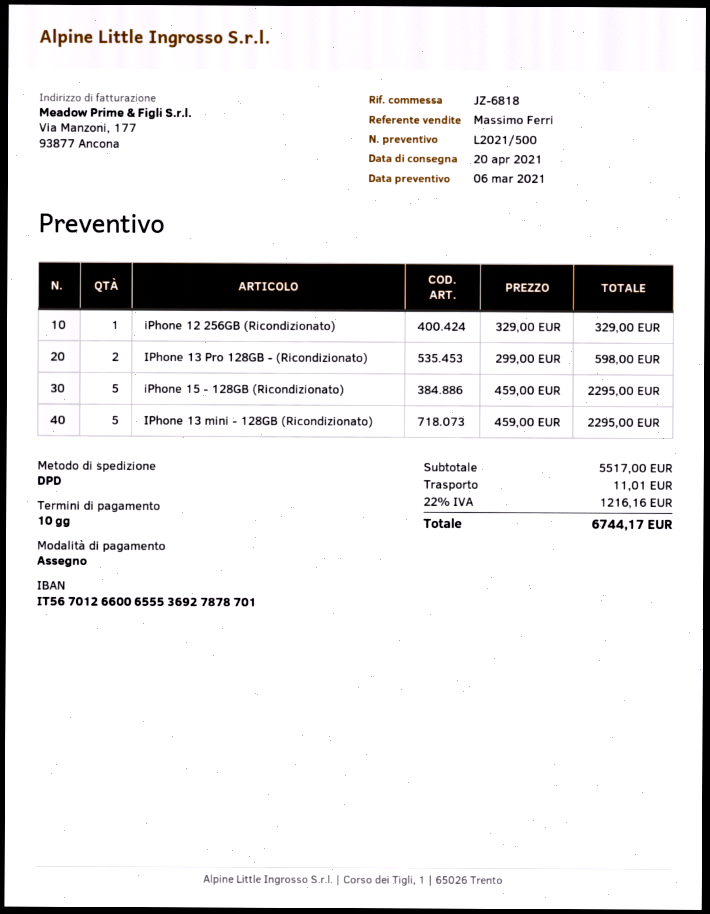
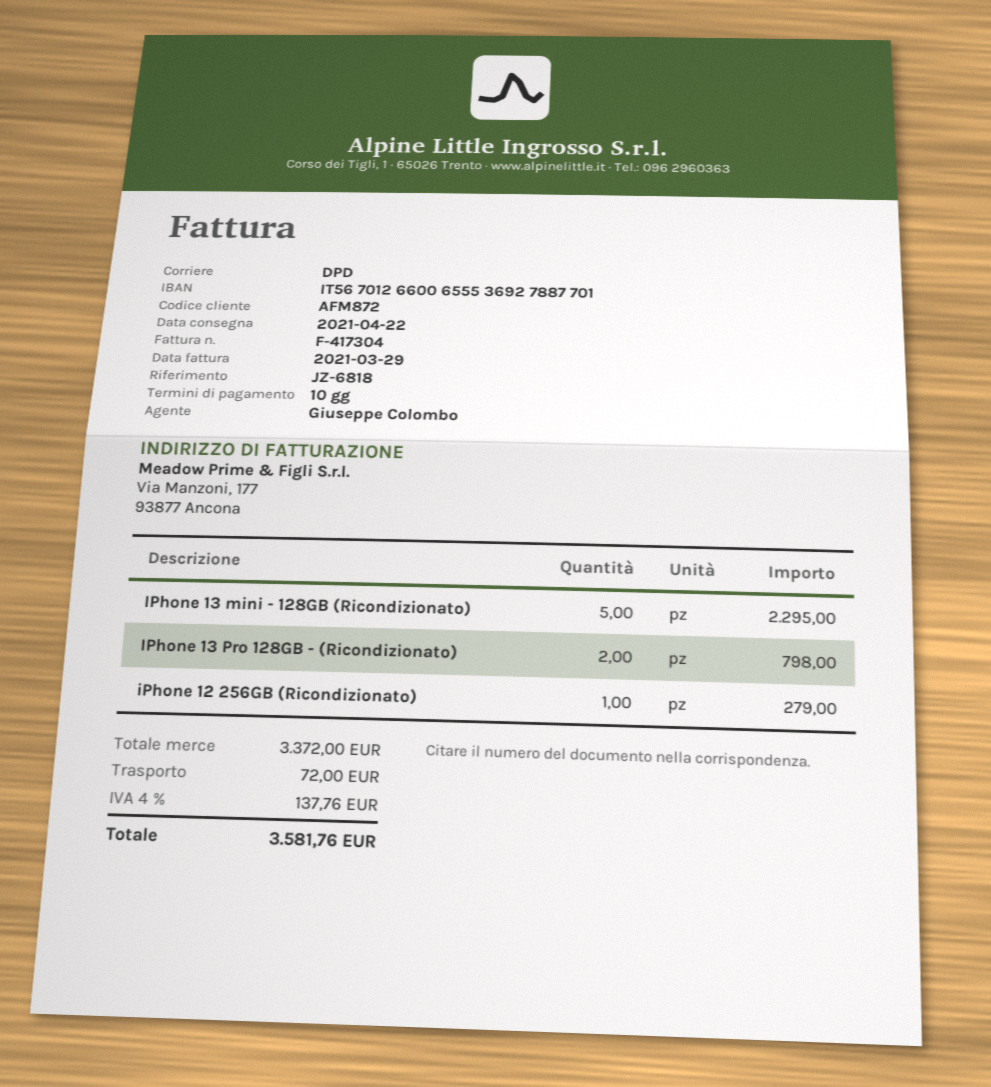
delivery date: 2021-04-20 -> 2021-04-22
sales rep: Massimo Ferri -> Giuseppe Colombo
bank account: IT5670126600655536927878701 -> IT5670126600655536927887701
iPhone 12 256GB (Ricondizionato): 1 for 329.00 -> 1 for 279.00
IPhone 13 Pro 128GB - (Ricondizionato): 2 for 598.00 -> 2 for 798.00
iPhone 15 - 128GB (Ricondizionato): 5 for 2295.00 -> none
subtotal: 5517.00 -> 3372.00
shipping: 11.01 -> 72.00
tax: 22% = 1216.16 -> 4% = 137.76
total: 6744.17 -> 3581.76

